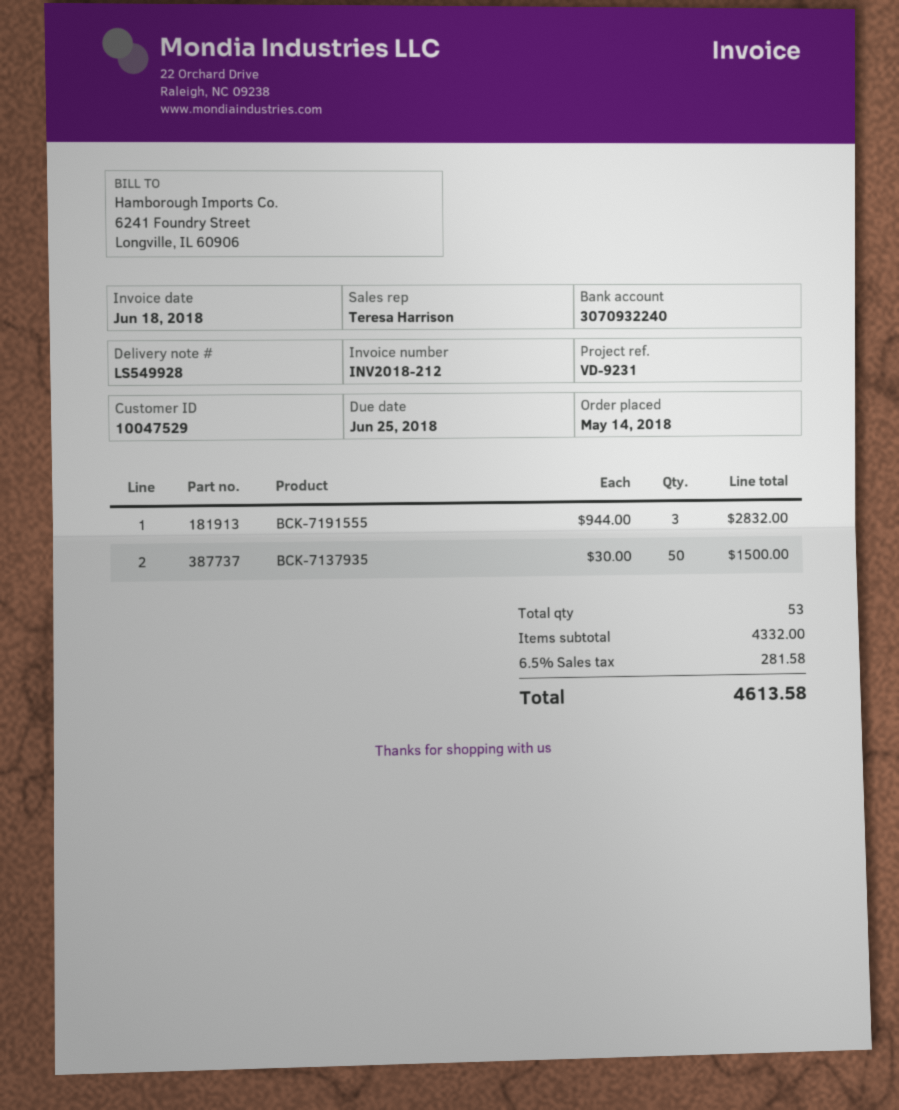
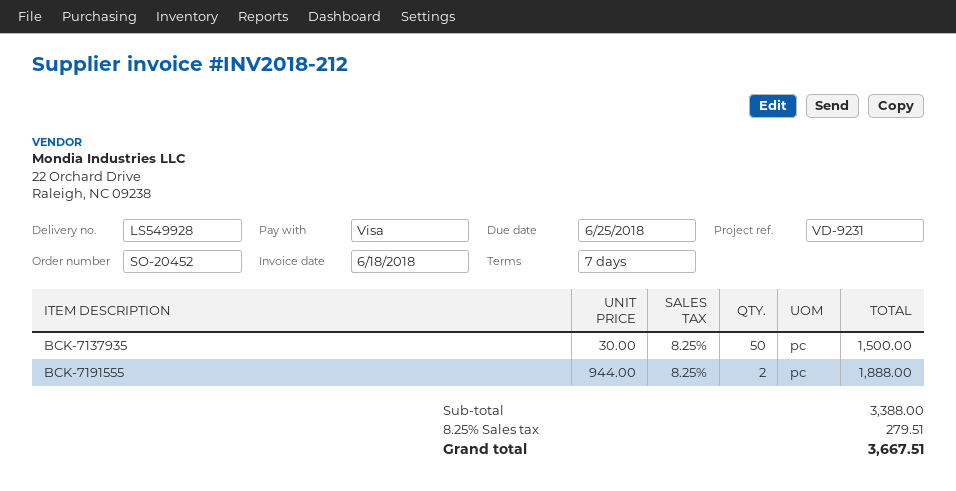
BCK-7191555: 3 x 944.00 = 2832.00 -> 2 x 944.00 = 1888.00
subtotal: 4332.00 -> 3388.00
tax: 6.5% = 281.58 -> 8.25% = 279.51
total: 4613.58 -> 3667.51

